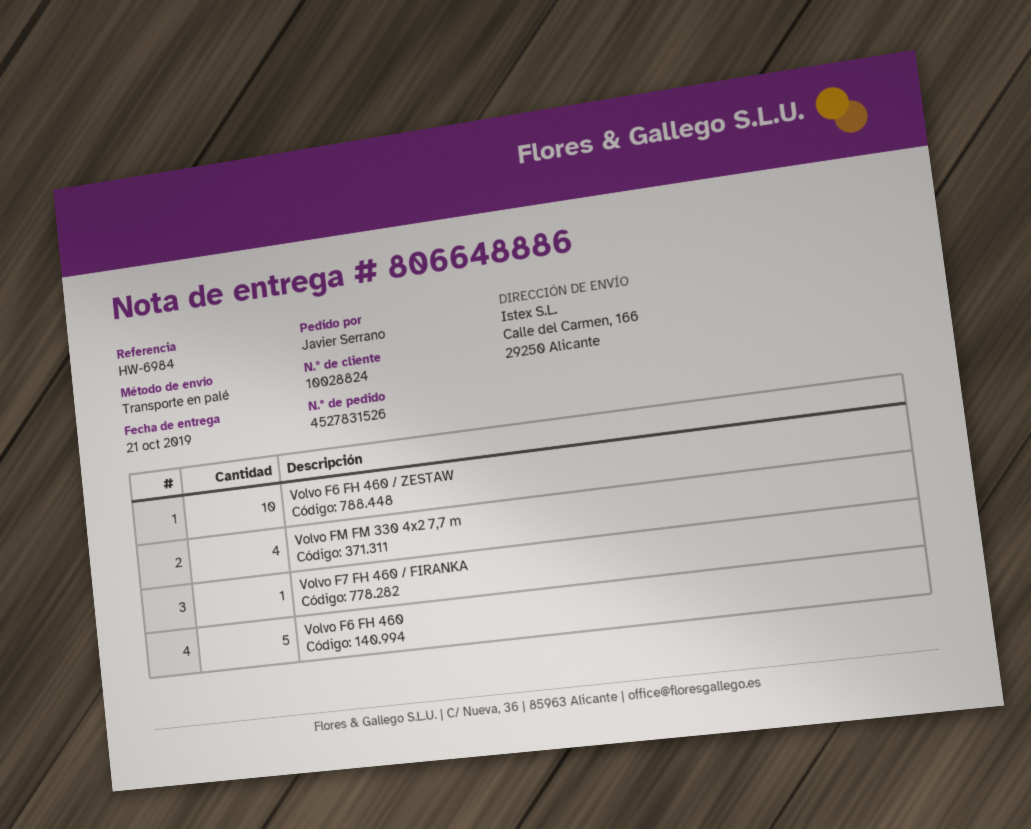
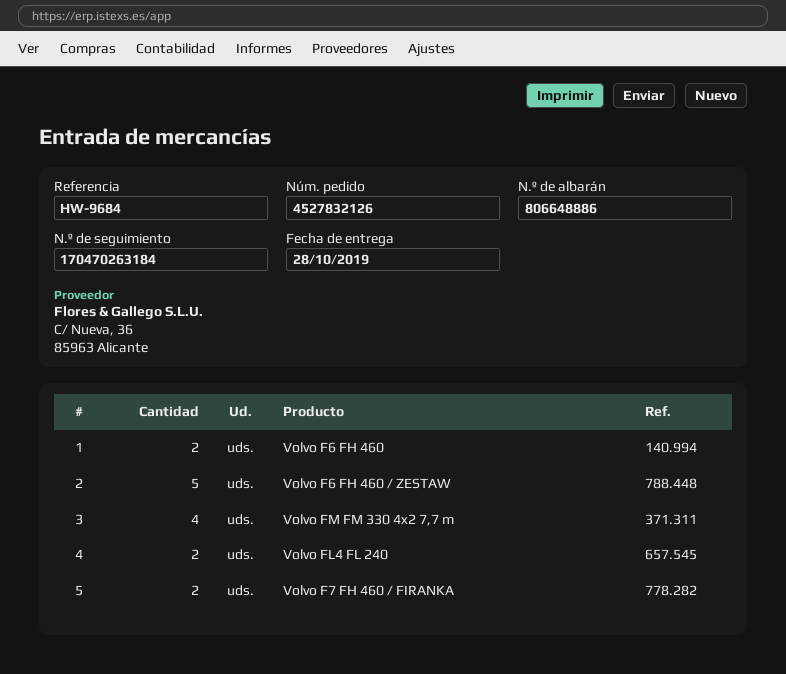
order number: 4527831526 -> 4527832126
delivery date: 2019-10-21 -> 2019-10-28
reference: HW-6984 -> HW-9684
Volvo F6 FH 460 / ZESTAW: 10 -> 5
Volvo F7 FH 460 / FIRANKA: 1 -> 2
Volvo F6 FH 460: 5 -> 2
Volvo FL4 FL 240: none -> 2

